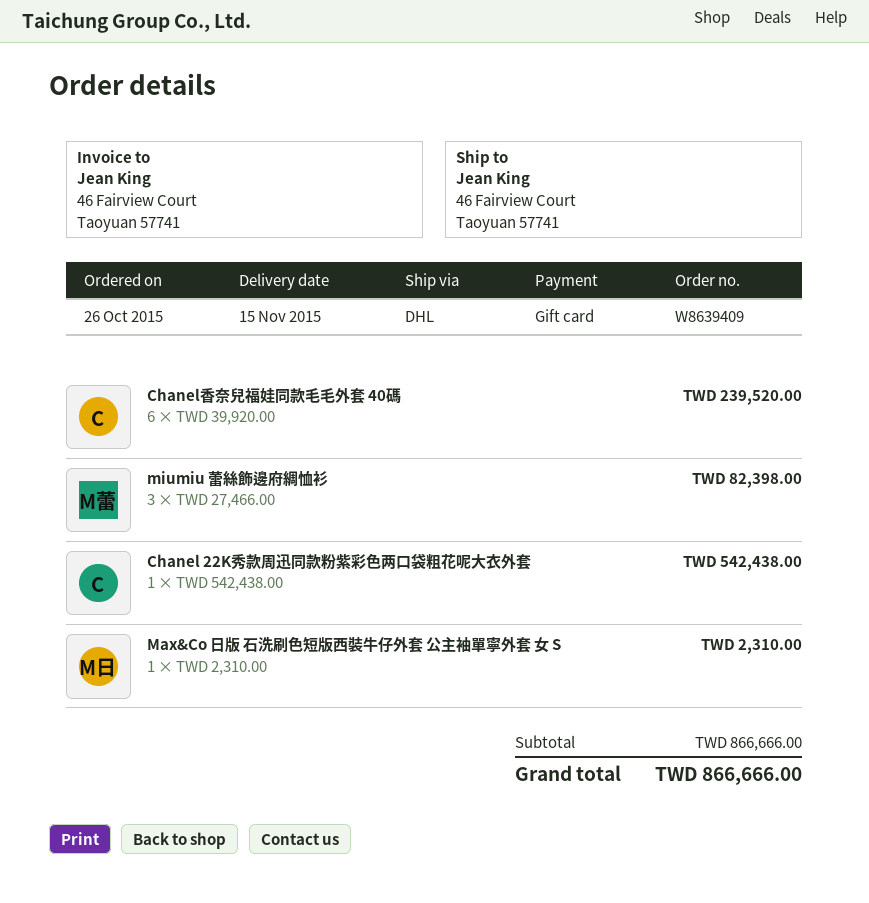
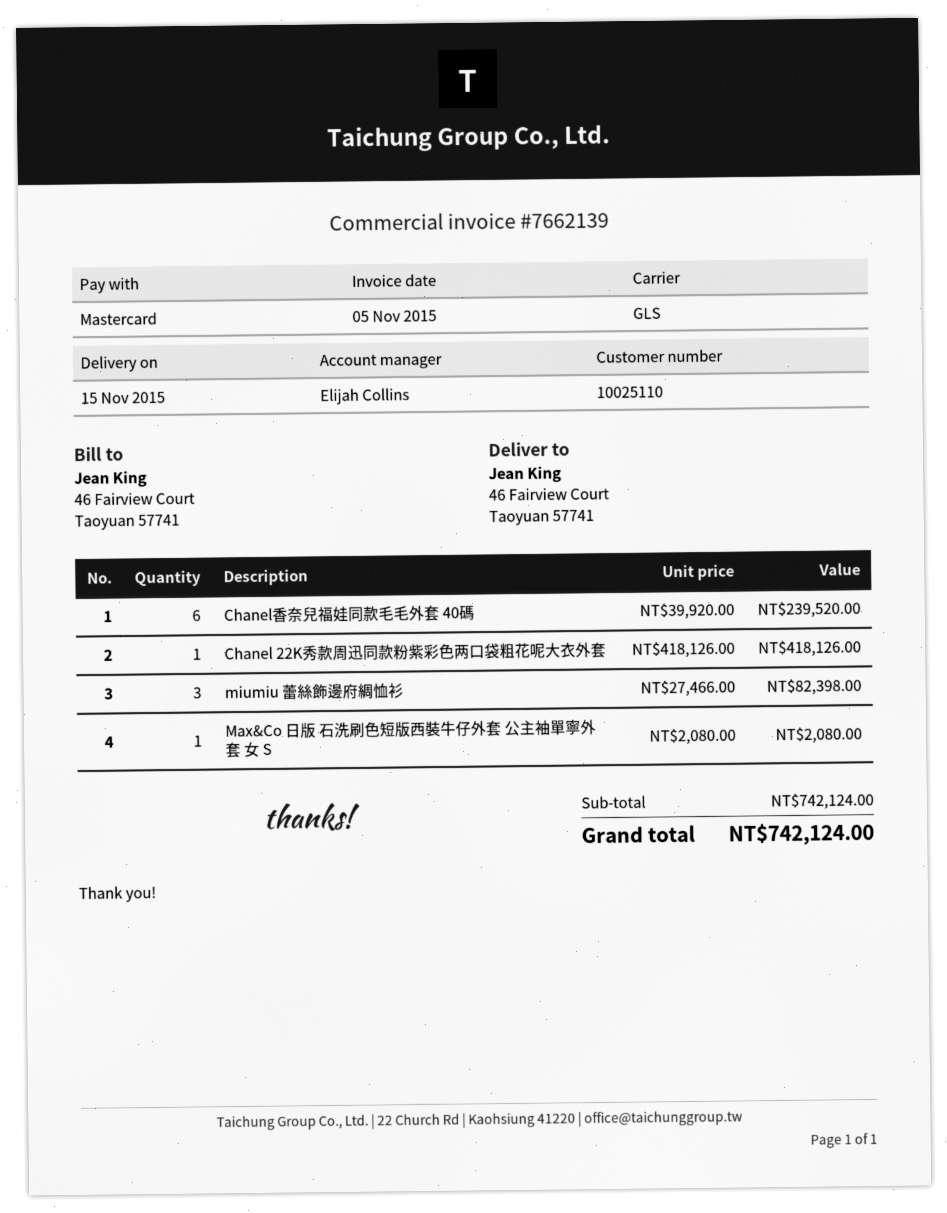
payment method: gift card -> Mastercard
shipping method: DHL -> GLS
Chanel 22K秀款周迅同款粉紫彩色两口袋粗花呢大衣外套: 1 x 542438.00 = 542438.00 -> 1 x 418126.00 = 418126.00
Max&Co 日版 石洗刷色短版西裝牛仔外套 公主袖單寧外套 女 S: 1 x 2310.00 = 2310.00 -> 1 x 2080.00 = 2080.00
subtotal: 866666.00 -> 742124.00
total: 866666.00 -> 742124.00

